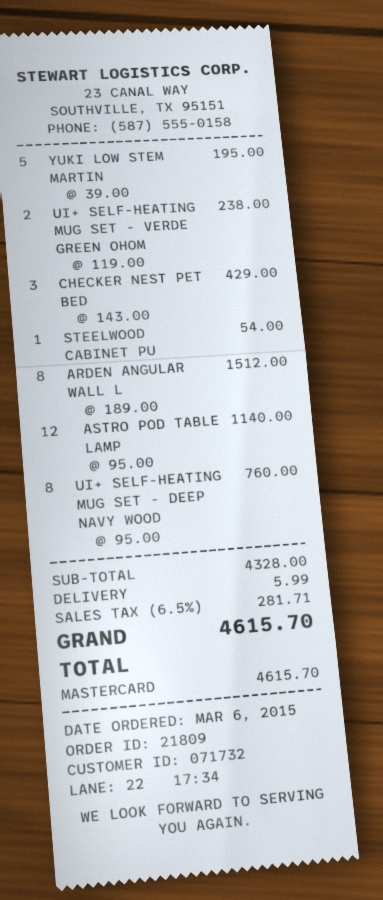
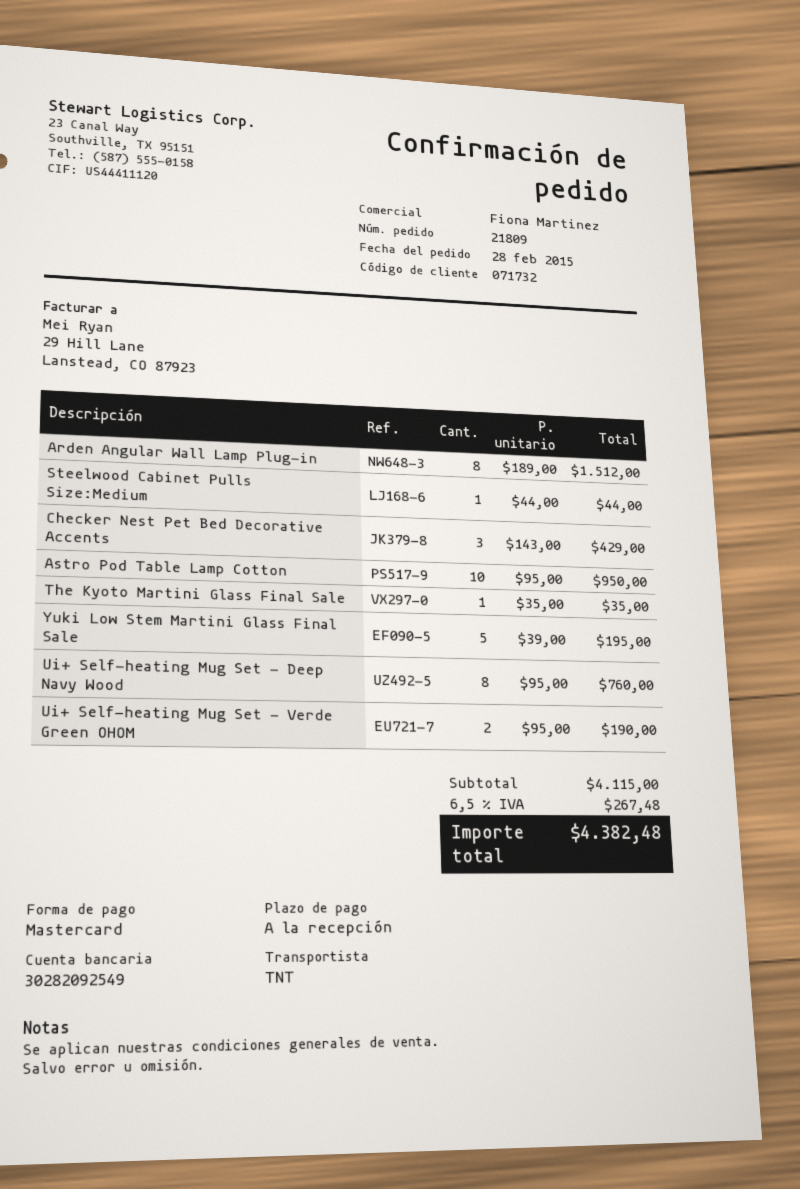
order date: 2015-03-06 -> 2015-02-28
UI+ SELF-HEATING MUG SET - VERDE GREEN OHOM: 2 x 119.00 = 238.00 -> 2 x 95.00 = 190.00
STEELWOOD CABINET PU: 1 x 54.00 = 54.00 -> 1 x 44.00 = 44.00
ASTRO POD TABLE LAMP: 12 x 95.00 = 1140.00 -> 10 x 95.00 = 950.00
The Kyoto Martini Glass Final Sale: none -> 1 x 35.00 = 35.00
subtotal: 4328.00 -> 4115.00
shipping: 5.99 -> none
tax: 6.5% = 281.71 -> 6.5% = 267.48
total: 4615.70 -> 4382.48

